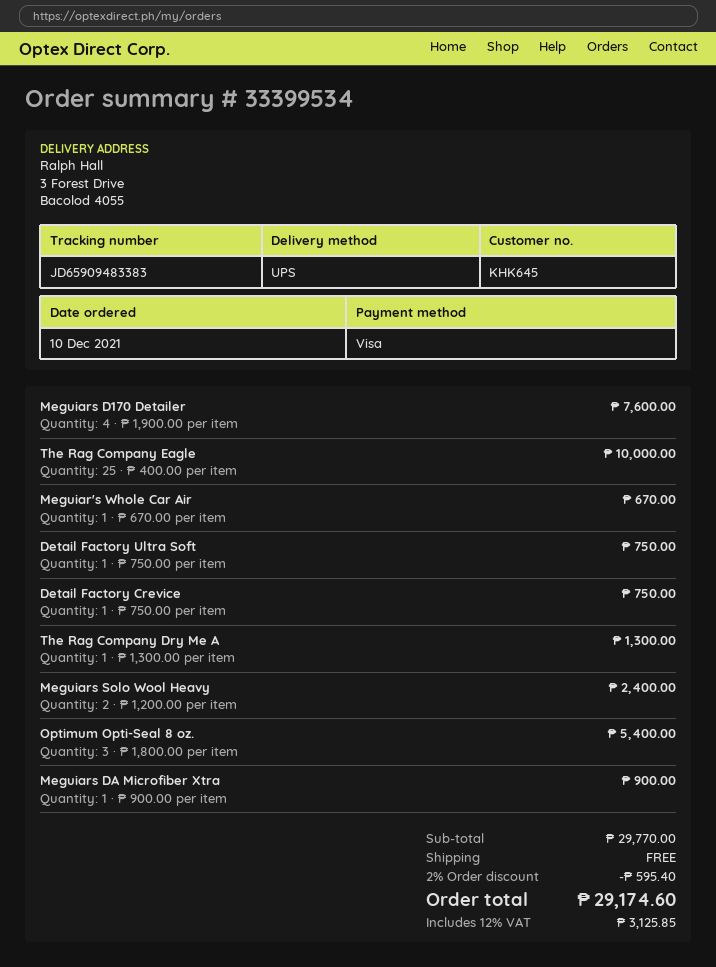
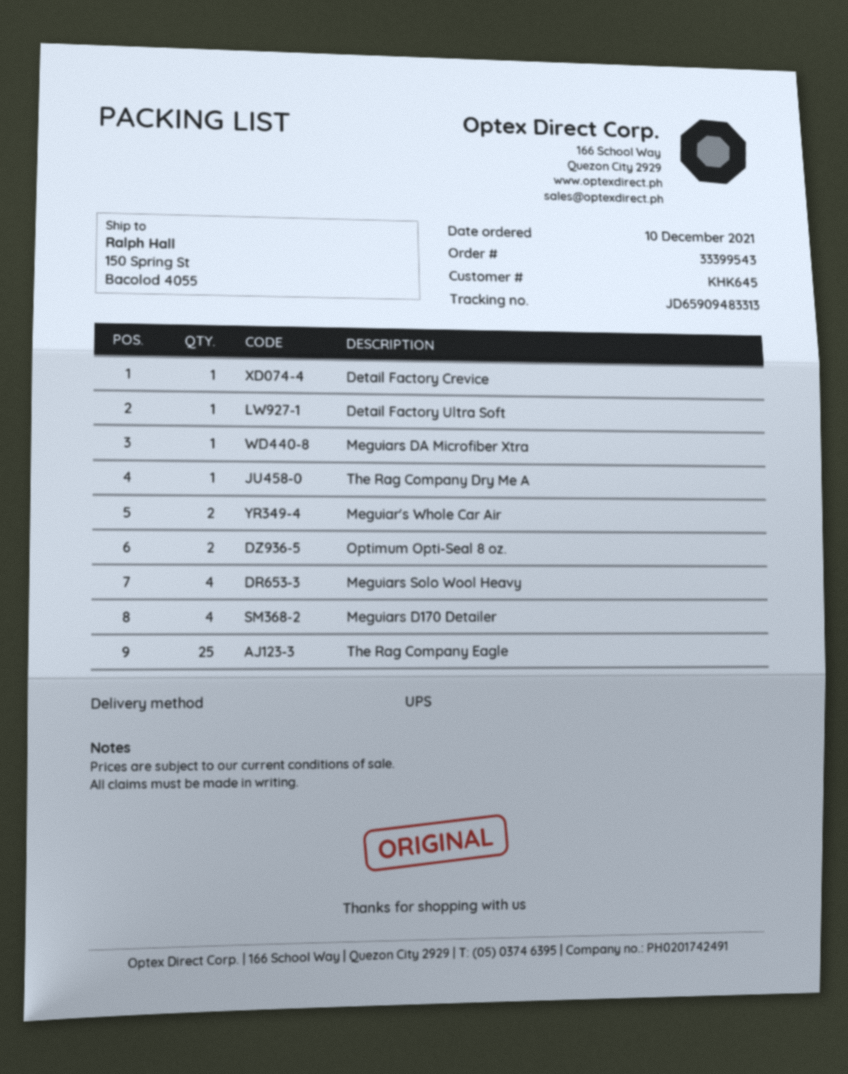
order number: 33399534 -> 33399543
tracking number: JD65909483383 -> JD65909483313
ship to: 3 Forest Drive, Bacolod 4055 -> 150 Spring St, Bacolod 4055
Meguiar's Whole Car Air: 1 -> 2
Meguiars Solo Wool Heavy: 2 -> 4
Optimum Opti-Seal 8 oz.: 3 -> 2

